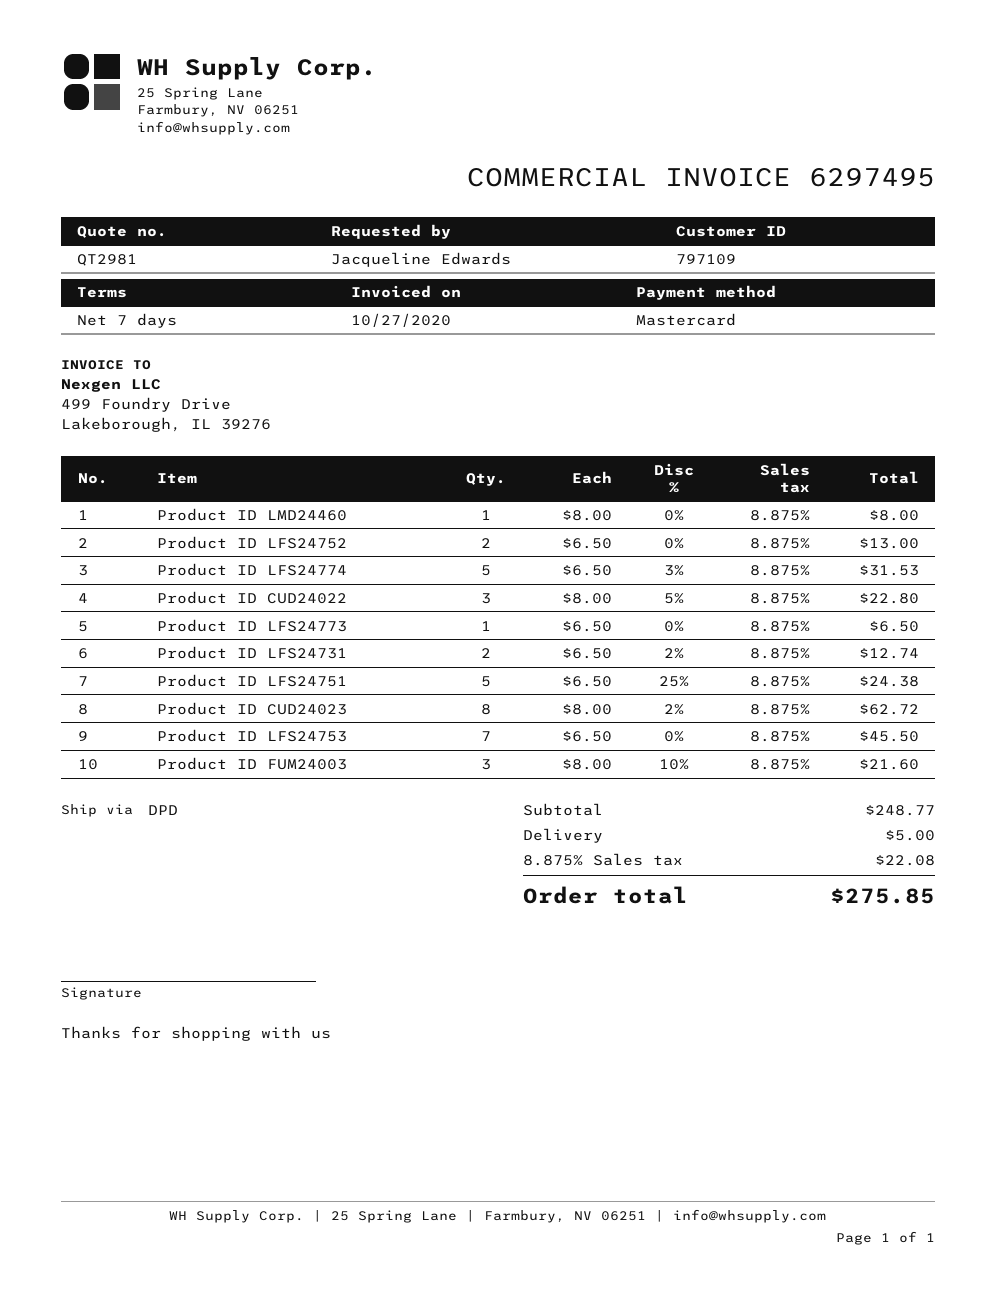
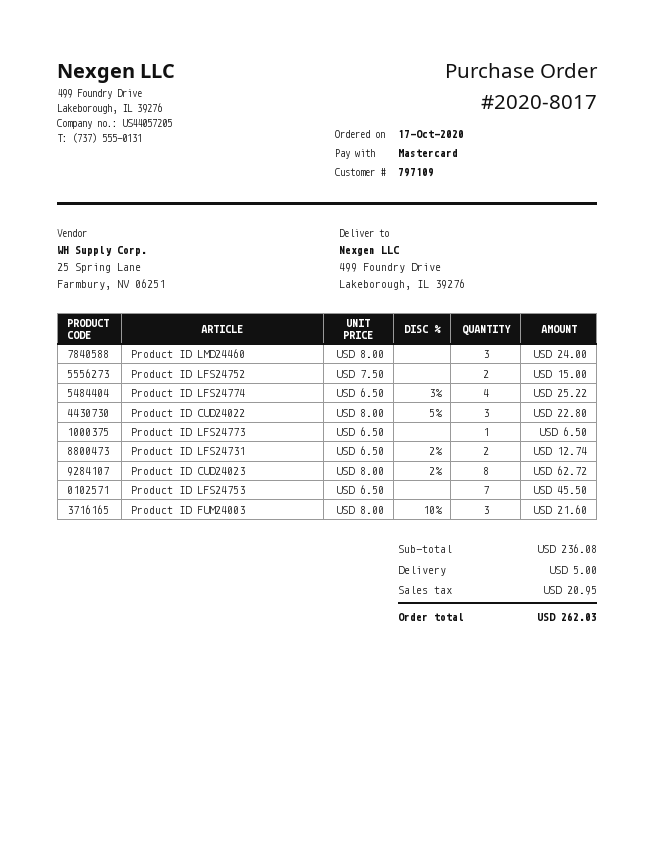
Product ID LMD24460: 1 x 8.00 = 8.00 -> 3 x 8.00 = 24.00
Product ID LFS24752: 2 x 6.50 = 13.00 -> 2 x 7.50 = 15.00
Product ID LFS24774: 5 x 6.50 - 3% = 31.53 -> 4 x 6.50 - 3% = 25.22
Product ID LFS24751: 5 x 6.50 - 25% = 24.38 -> none
subtotal: 248.77 -> 236.08
tax: 22.08 -> 20.95
total: 275.85 -> 262.03

